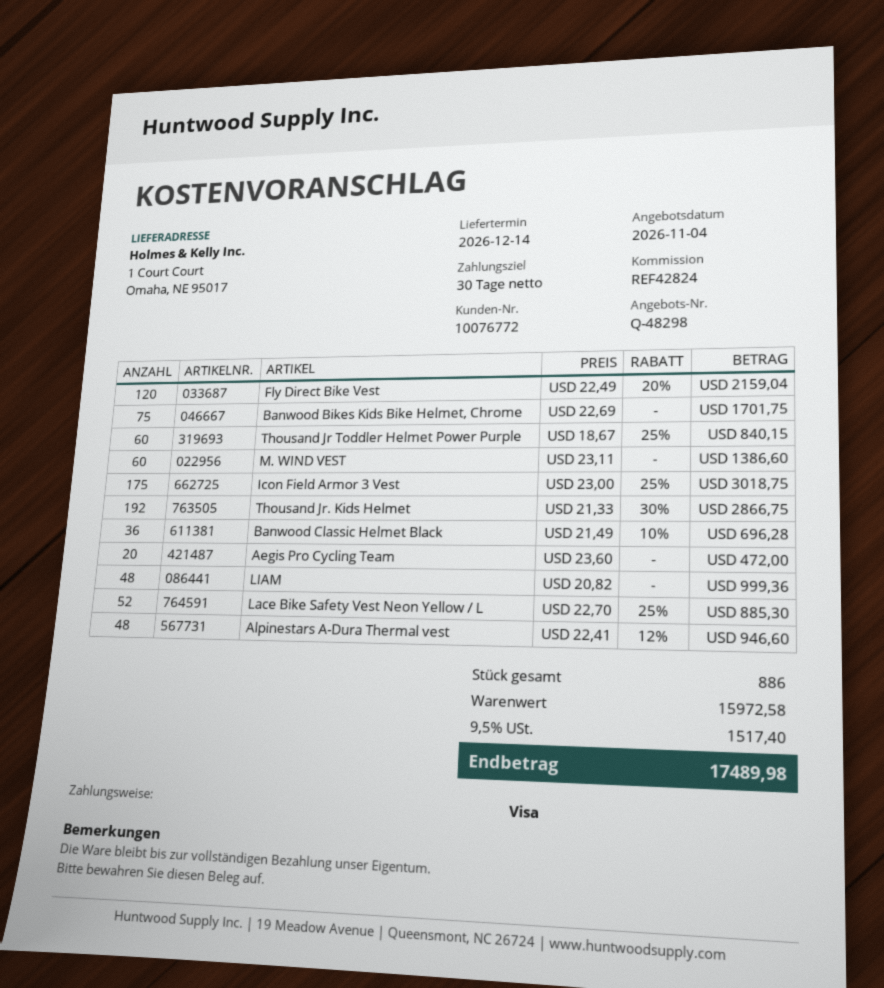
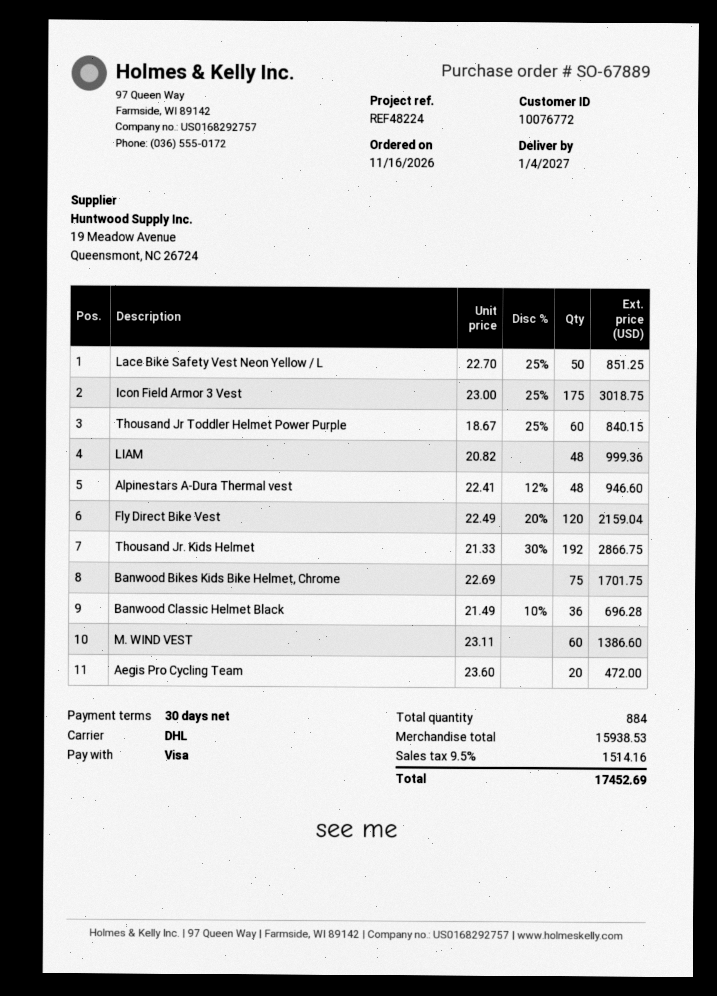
delivery date: 2026-12-14 -> 2027-01-04
reference: REF42824 -> REF48224
Lace Bike Safety Vest Neon Yellow / L: 52 x 22.70 - 25% = 885.30 -> 50 x 22.70 - 25% = 851.25
total quantity: 886 -> 884
subtotal: 15972.58 -> 15938.53
tax: 9.5% = 1517.40 -> 9.5% = 1514.16
total: 17489.98 -> 17452.69

